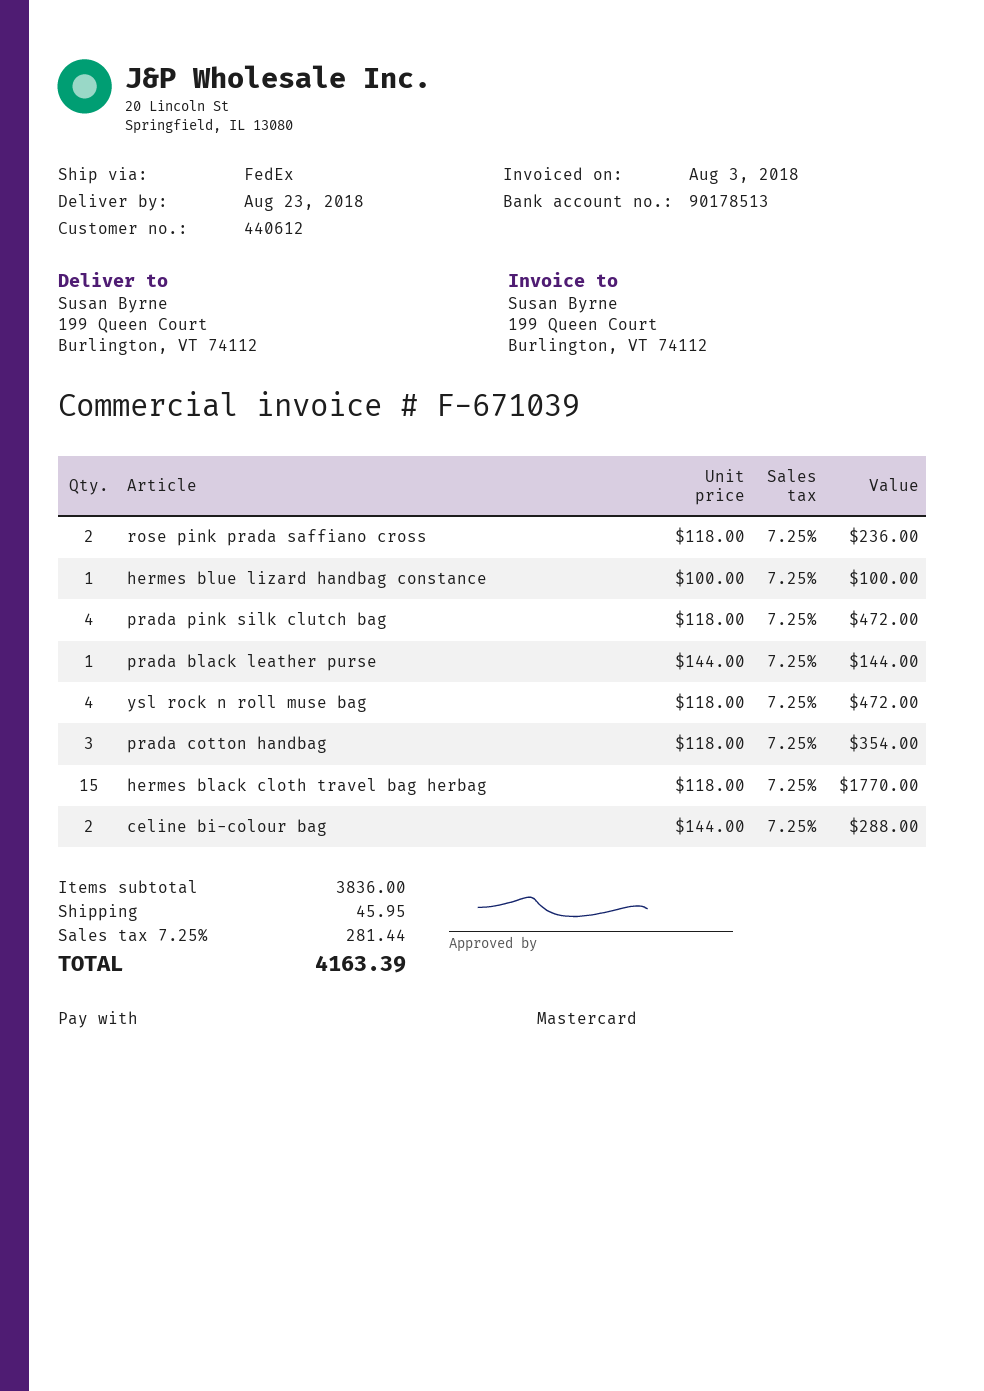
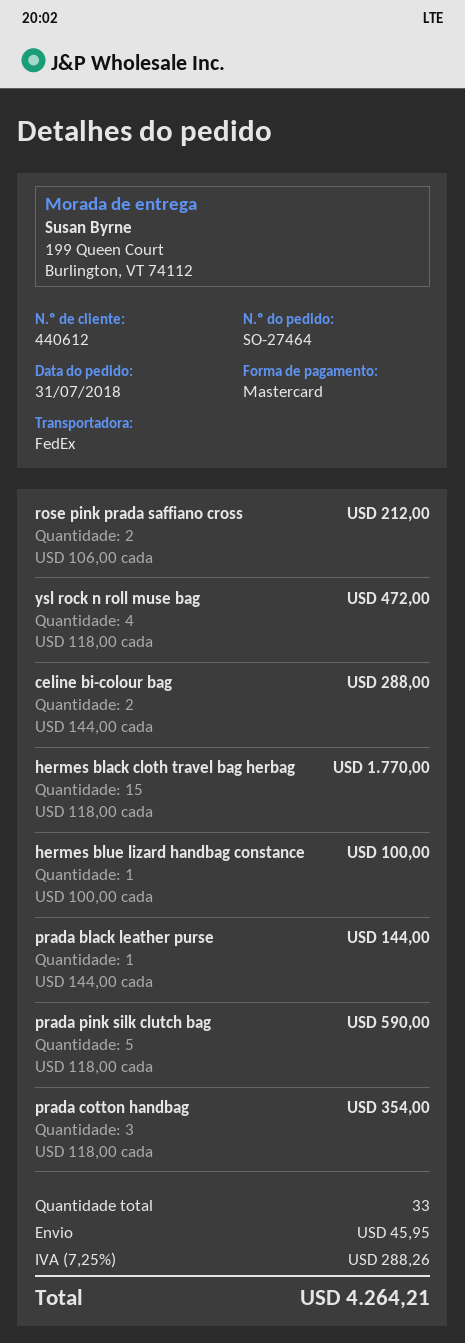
rose pink prada saffiano cross: 2 x 118.00 = 236.00 -> 2 x 106.00 = 212.00
prada pink silk clutch bag: 4 x 118.00 = 472.00 -> 5 x 118.00 = 590.00
tax: 7.25% = 281.44 -> 7.25% = 288.26
total: 4163.39 -> 4264.21

